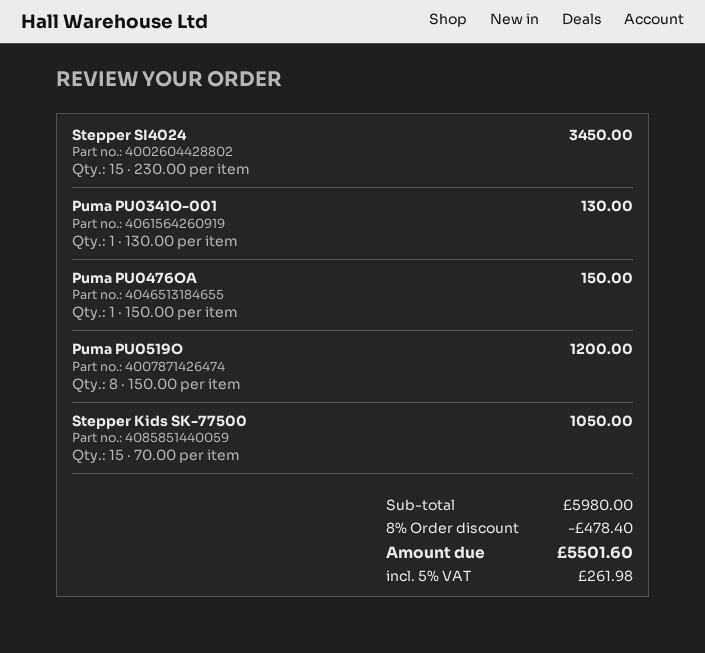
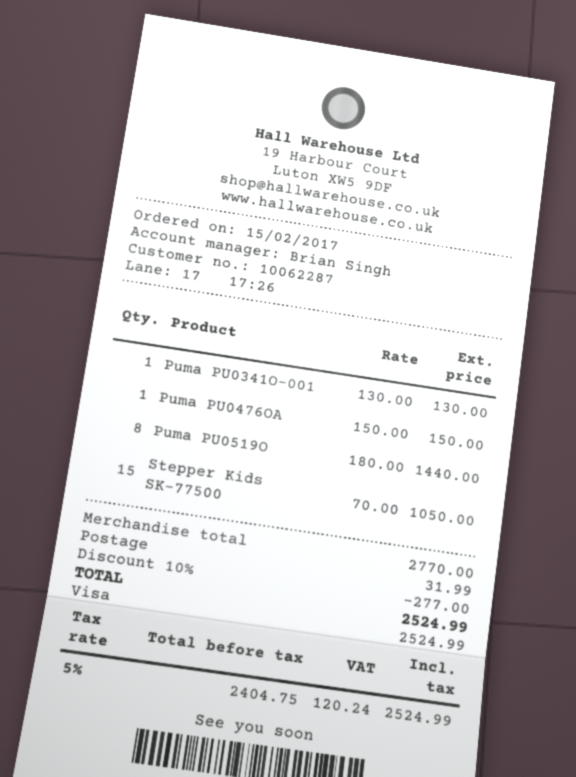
Stepper SI4024: 15 x 230.00 = 3450.00 -> none
Puma PU0519O: 8 x 150.00 = 1200.00 -> 8 x 180.00 = 1440.00
subtotal: 5980.00 -> 2770.00
discount: 8% = 478.40 -> 10% = 277.00
shipping: none -> 31.99
tax: 5% = 261.98 -> 5% = 120.24
total: 5501.60 -> 2524.99

